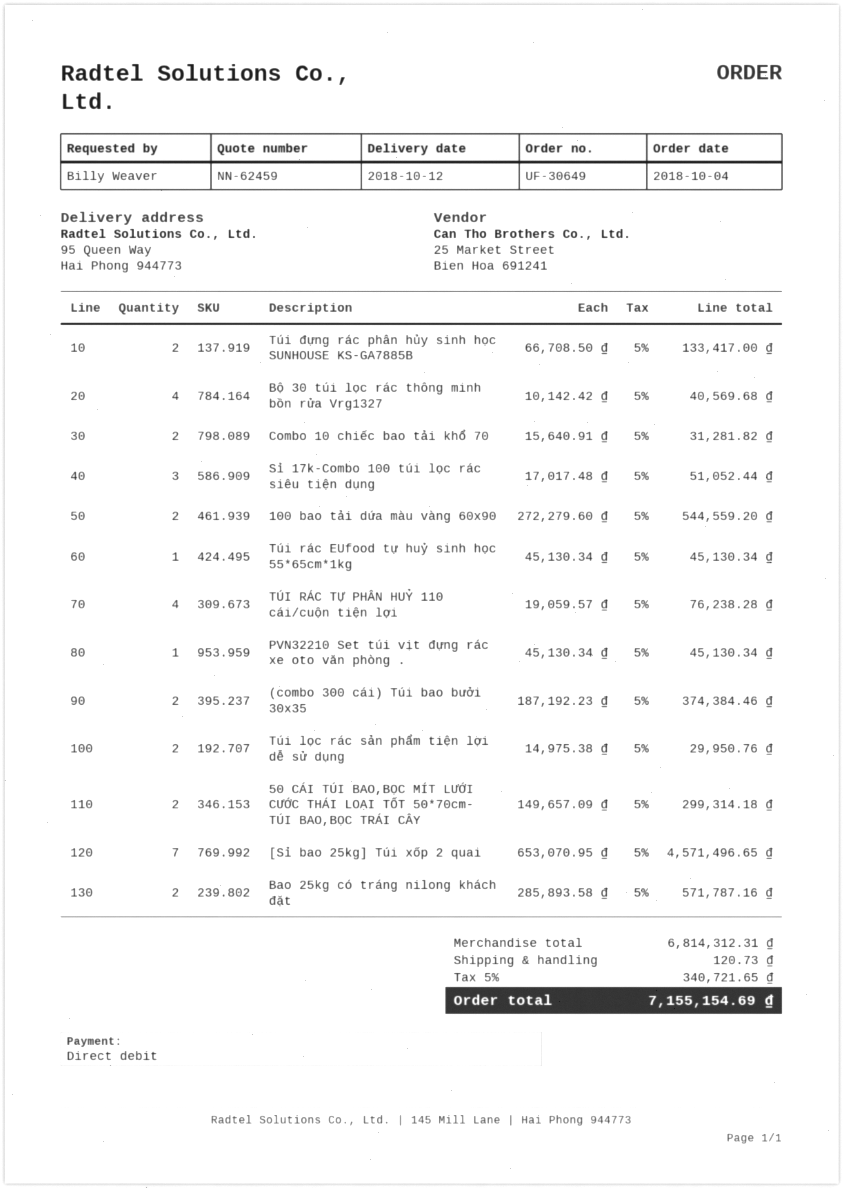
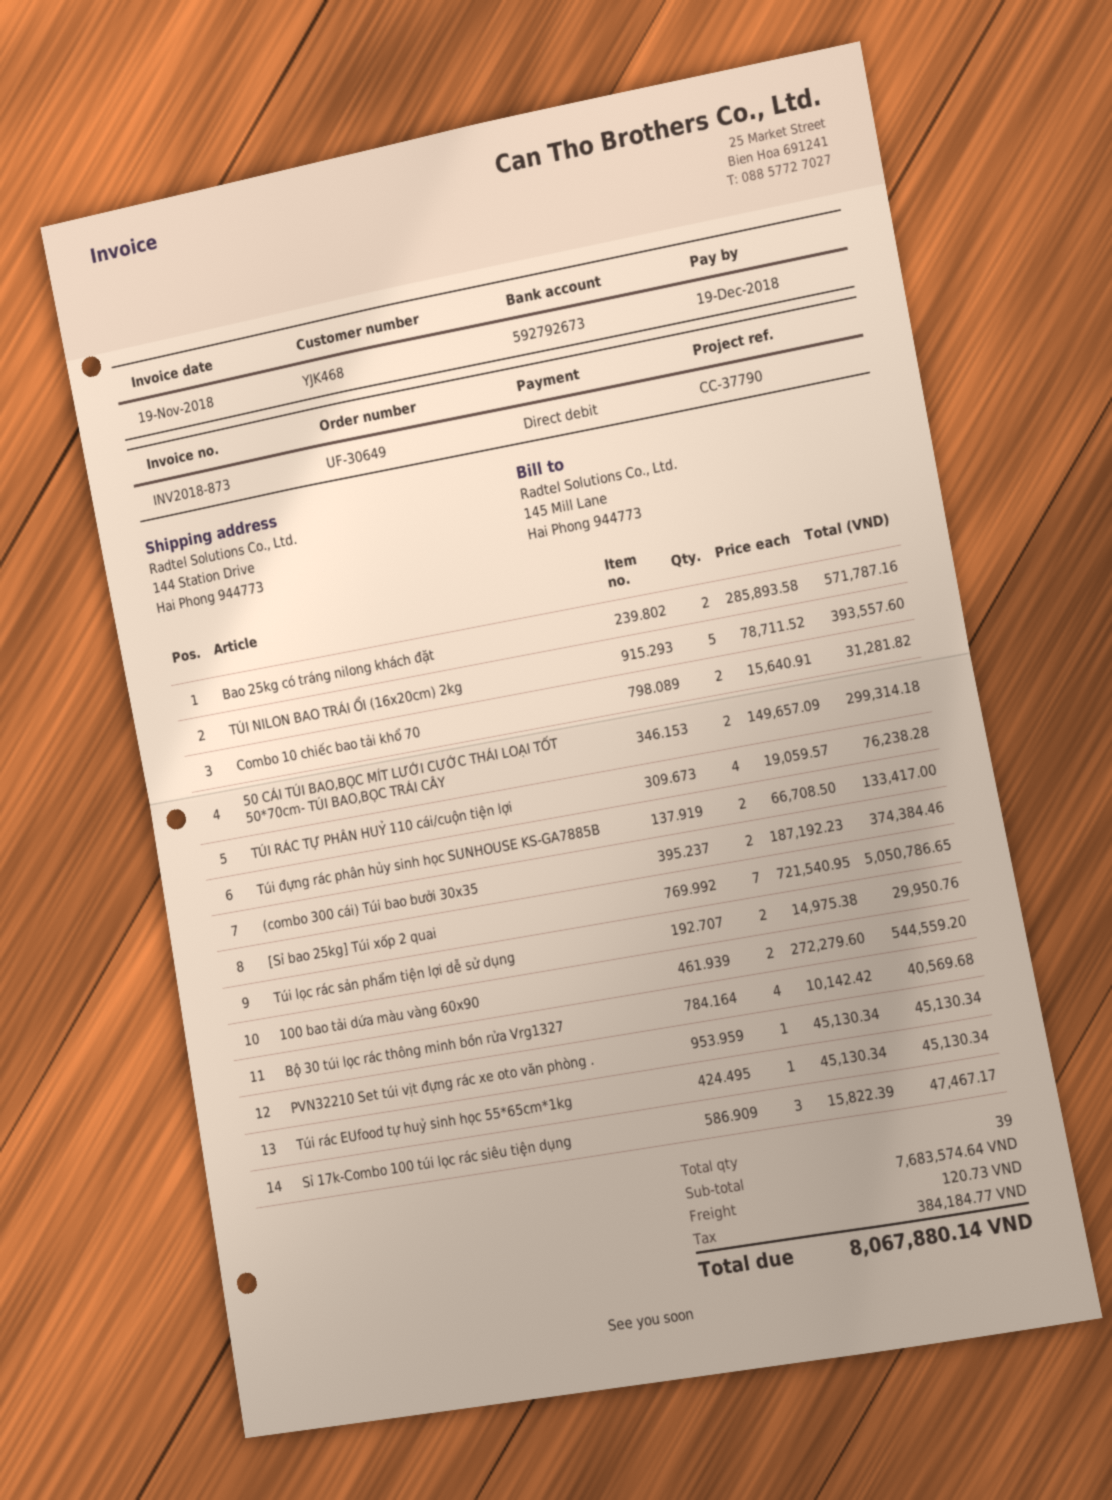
ship to: 95 Queen Way, Hai Phong 944773 -> 144 Station Drive, Hai Phong 944773
Sỉ 17k-Combo 100 túi lọc rác siêu tiện dụng: 3 x 17017.48 = 51052.44 -> 3 x 15822.39 = 47467.17
[Sỉ bao 25kg] Túi xốp 2 quai: 7 x 653070.95 = 4571496.65 -> 7 x 721540.95 = 5050786.65
TÚI NILON BAO TRÁI ỔI (16x20cm) 2kg: none -> 5 x 78711.52 = 393557.60
subtotal: 6814312.31 -> 7683574.64
tax: 340721.65 -> 384184.77
total: 7155154.69 -> 8067880.14

